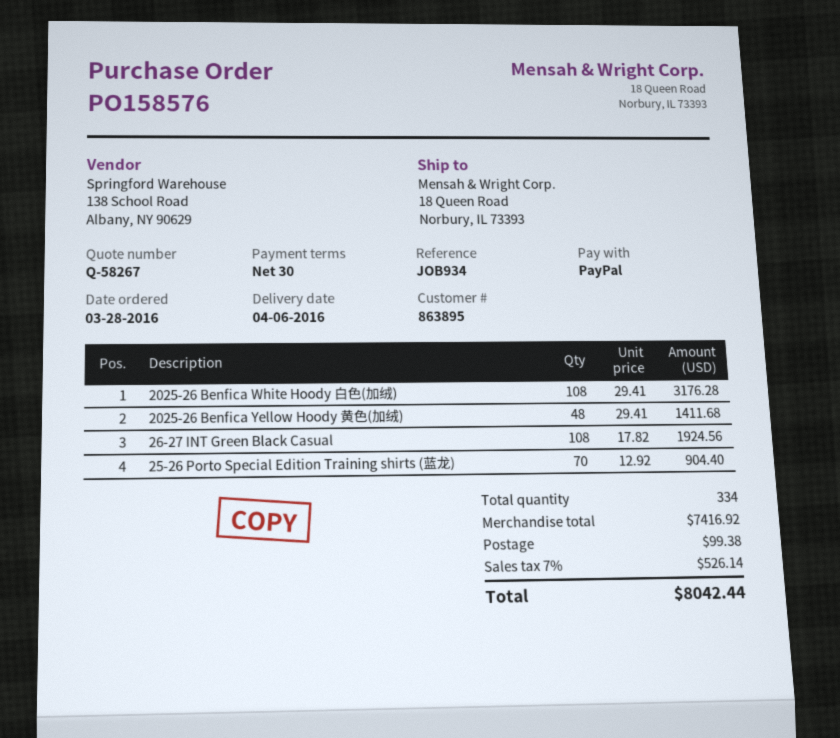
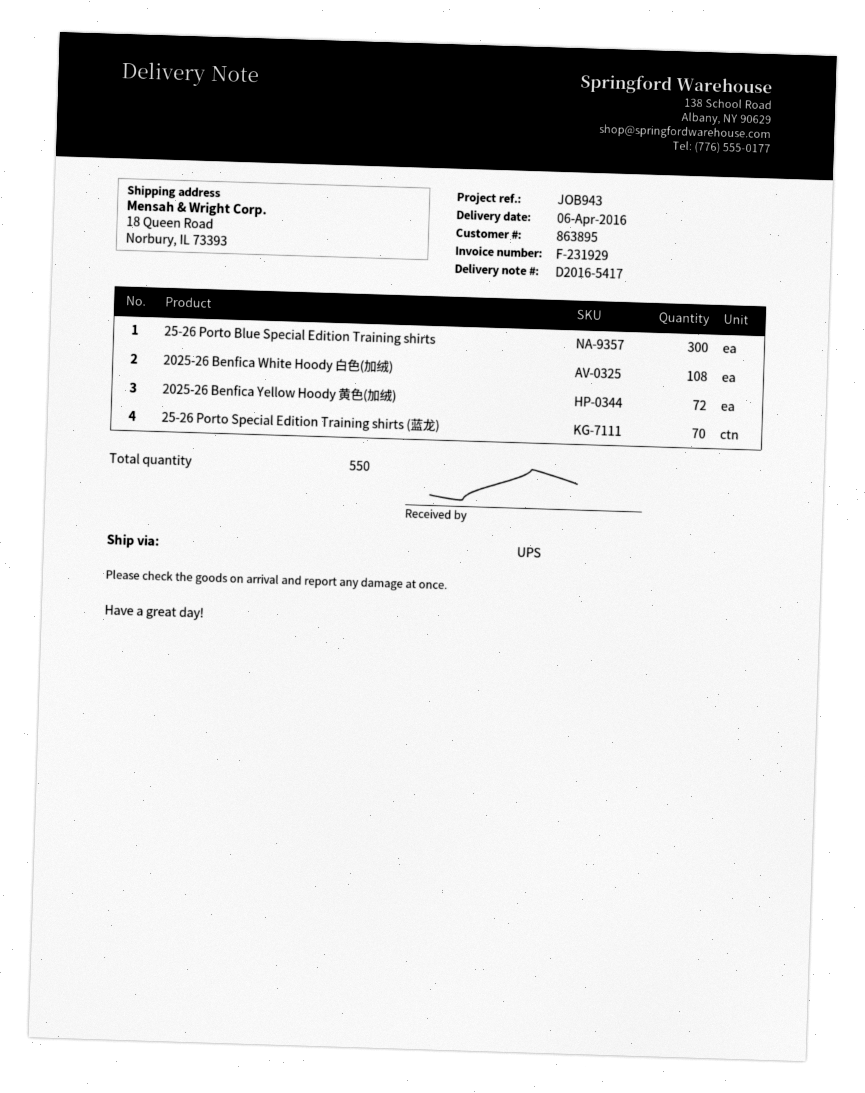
reference: JOB934 -> JOB943
2025-26 Benfica Yellow Hoody 黄色(加绒): 48 -> 72
26-27 INT Green Black Casual: 108 -> none
25-26 Porto Blue Special Edition Training shirts: none -> 300
total quantity: 334 -> 550

